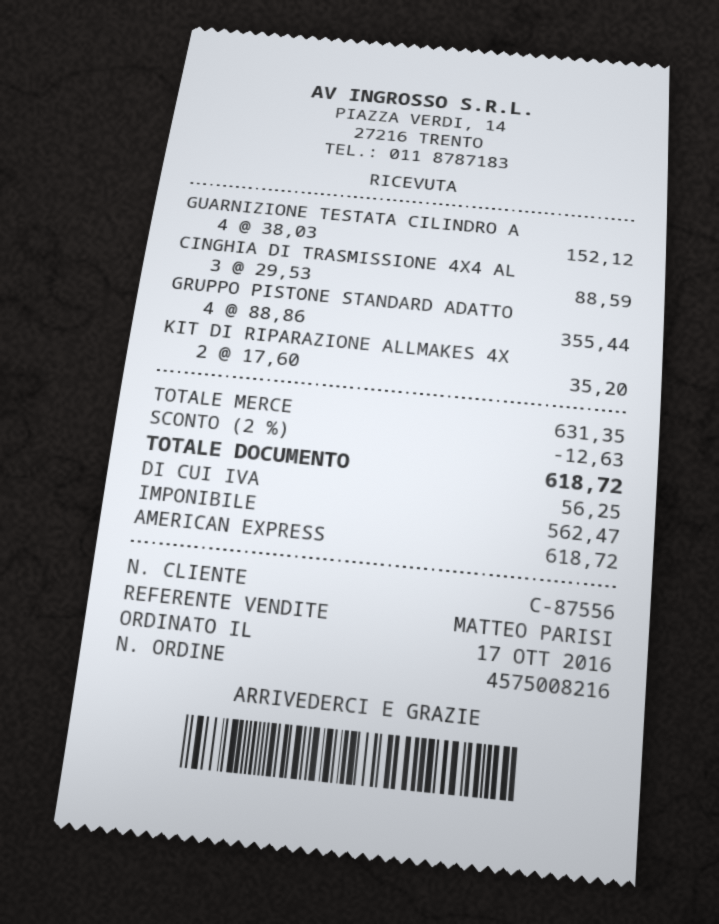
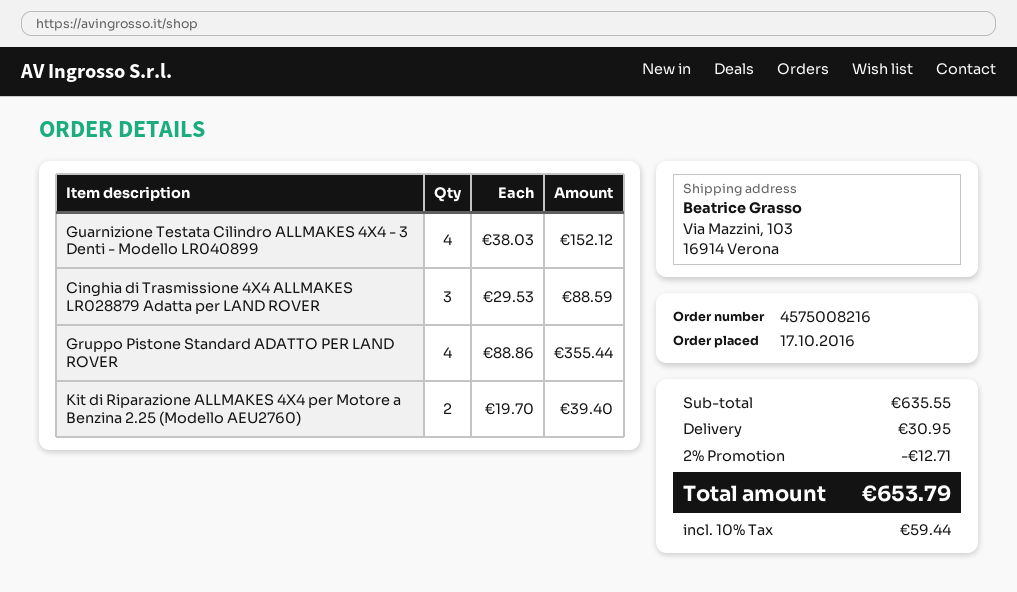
KIT DI RIPARAZIONE ALLMAKES 4X: 2 x 17.60 = 35.20 -> 2 x 19.70 = 39.40
subtotal: 631.35 -> 635.55
discount: 2% = 12.63 -> 2% = 12.71
shipping: none -> 30.95
tax: 56.25 -> 59.44
total: 618.72 -> 653.79

